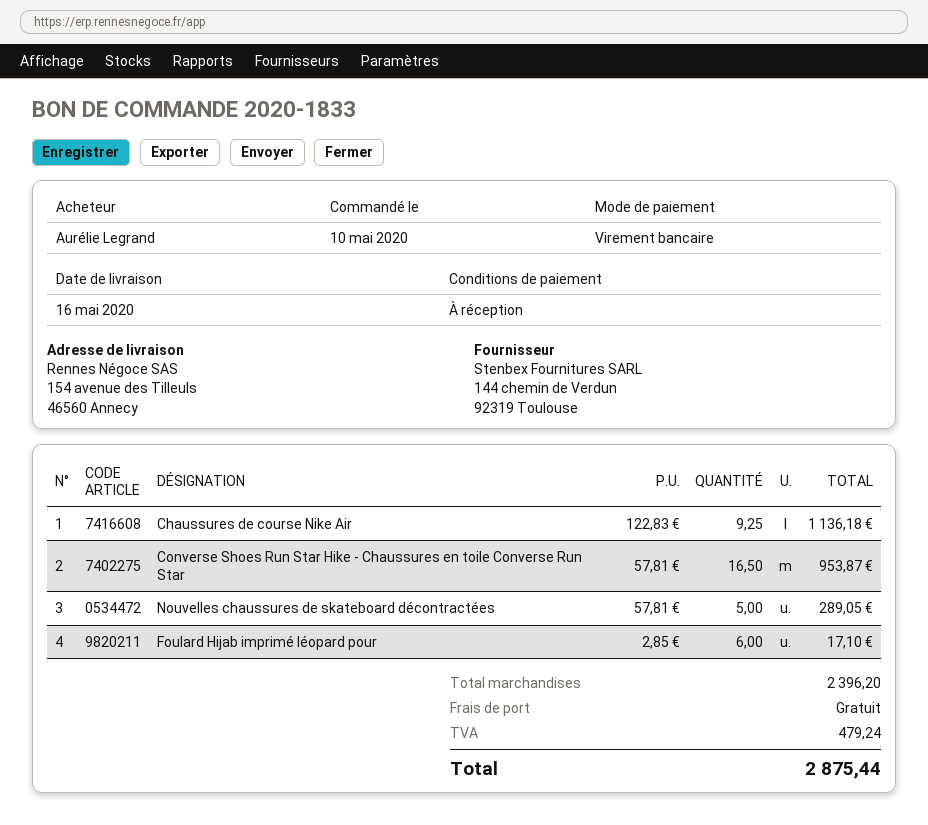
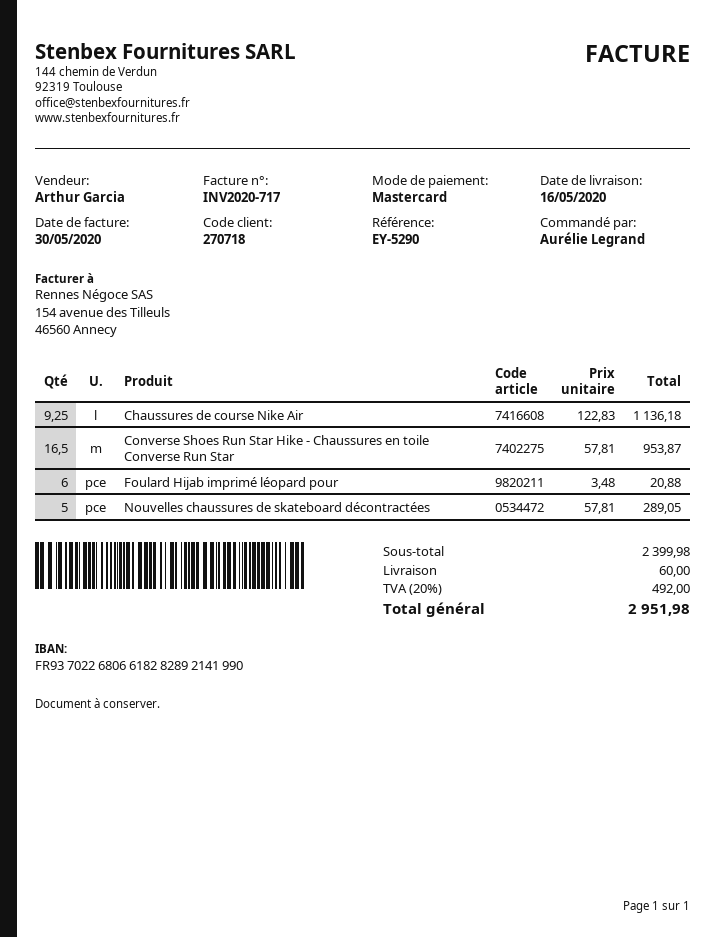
payment method: bank transfer -> Mastercard
Foulard Hijab imprimé léopard pour: 6 x 2.85 = 17.10 -> 6 x 3.48 = 20.88
subtotal: 2396.20 -> 2399.98
shipping: 0.00 -> 60.00
tax: 479.24 -> 492.00
total: 2875.44 -> 2951.98

